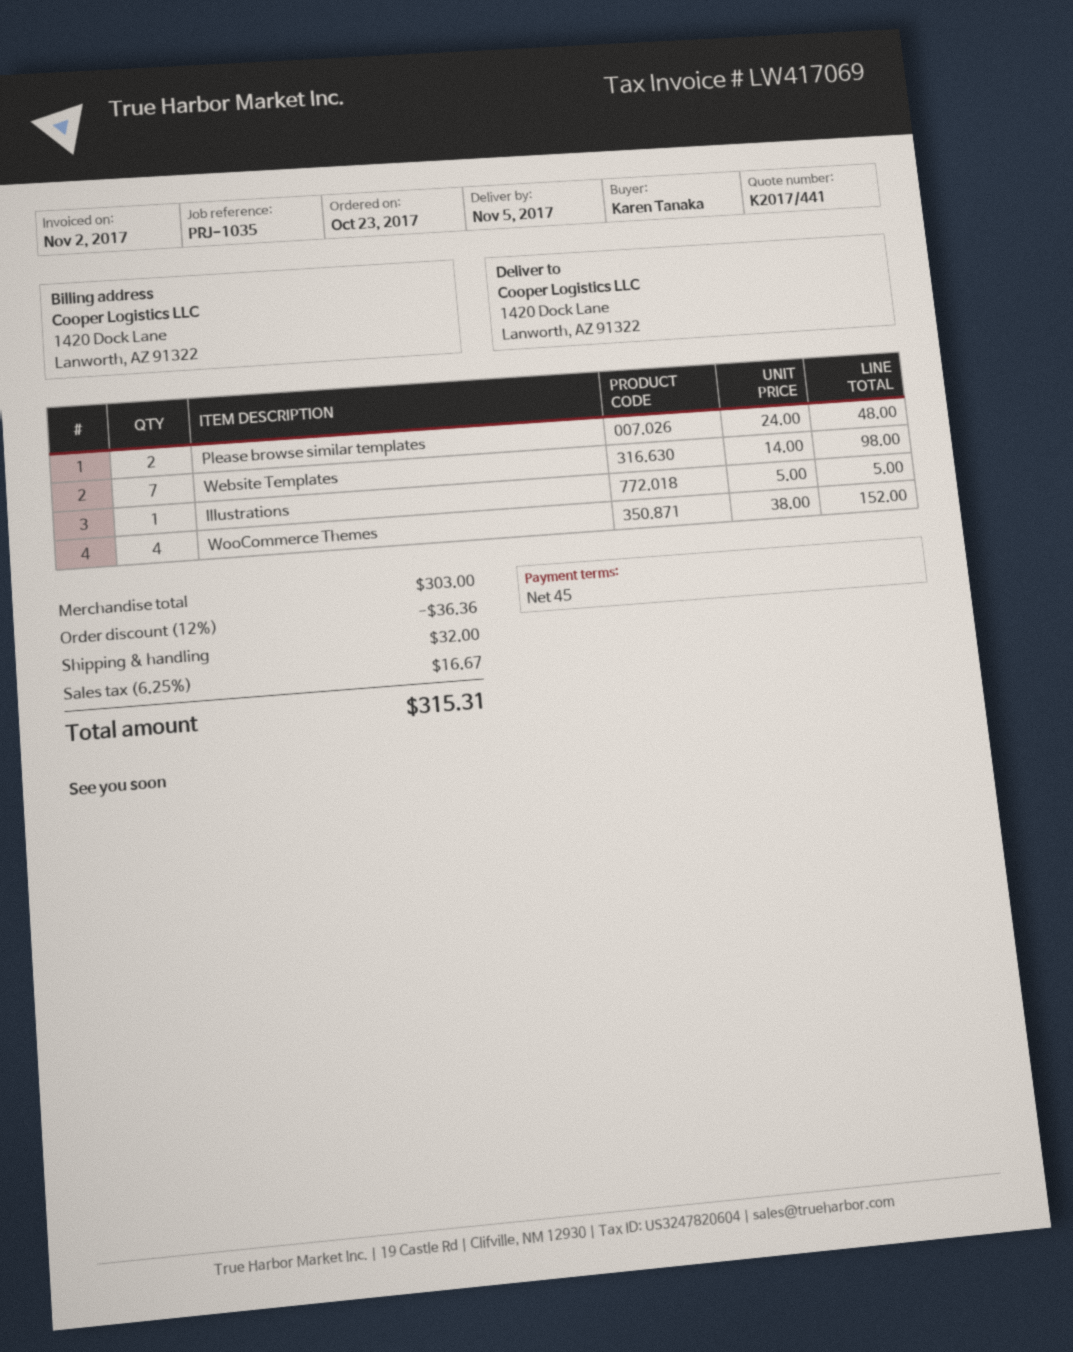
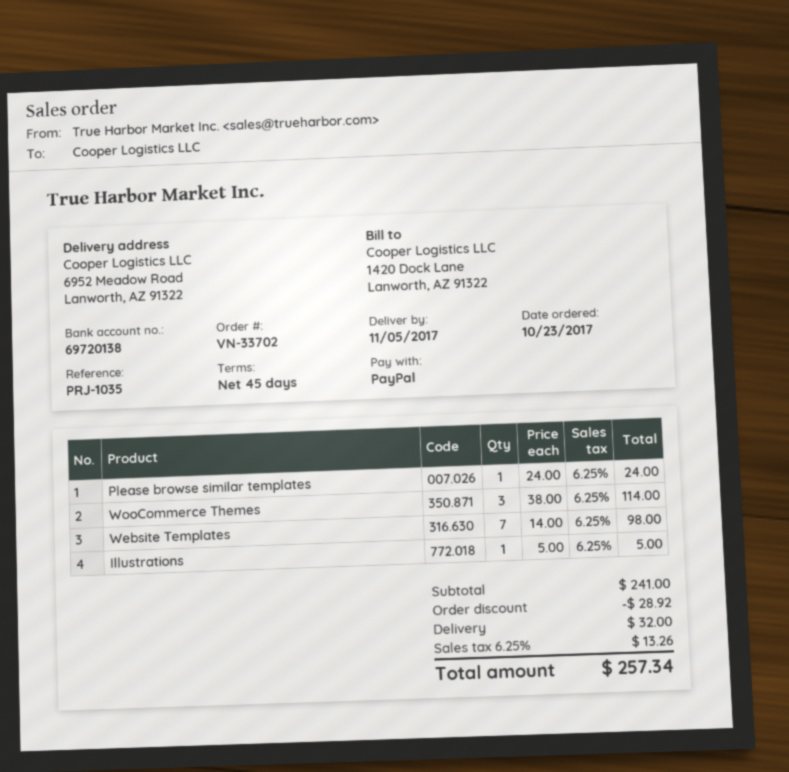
ship to: 1420 Dock Lane, Lanworth, AZ 91322 -> 6952 Meadow Road, Lanworth, AZ 91322
Please browse similar templates: 2 x 24.00 = 48.00 -> 1 x 24.00 = 24.00
WooCommerce Themes: 4 x 38.00 = 152.00 -> 3 x 38.00 = 114.00
subtotal: 303.00 -> 241.00
discount: 36.36 -> 28.92
tax: 6.25% = 16.67 -> 6.25% = 13.26
total: 315.31 -> 257.34

